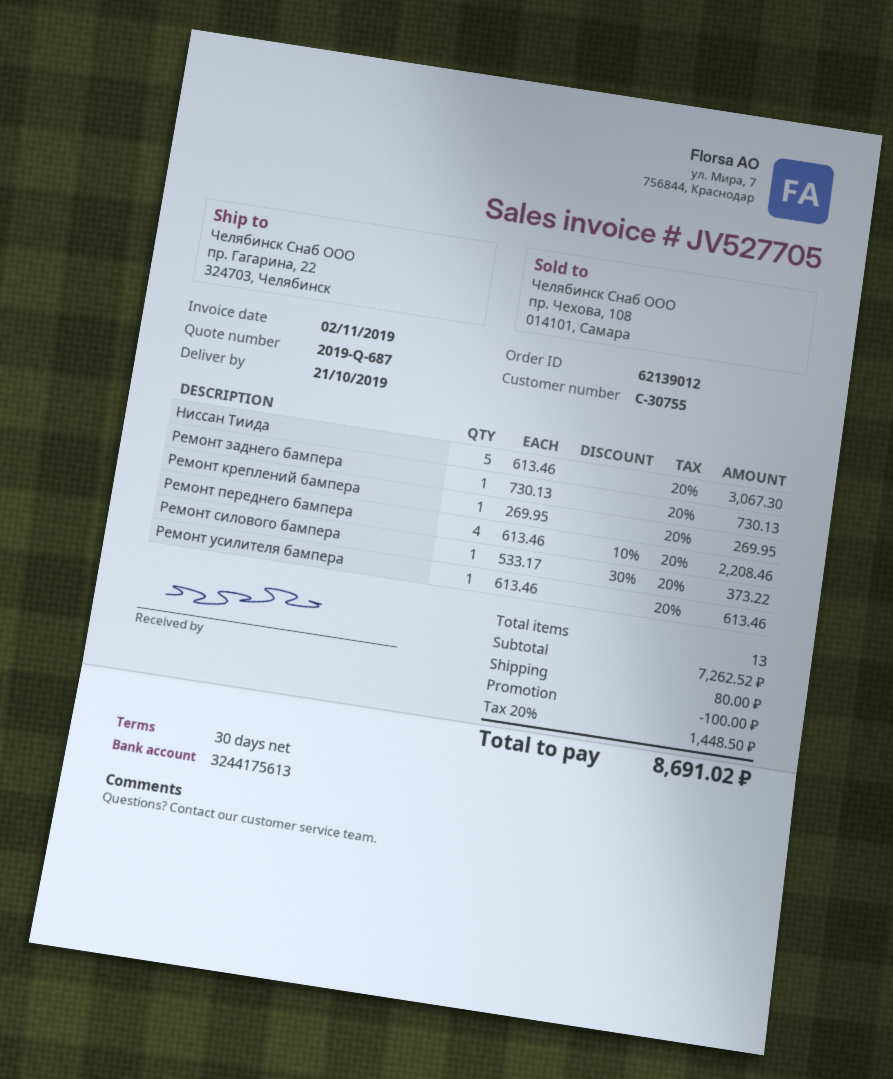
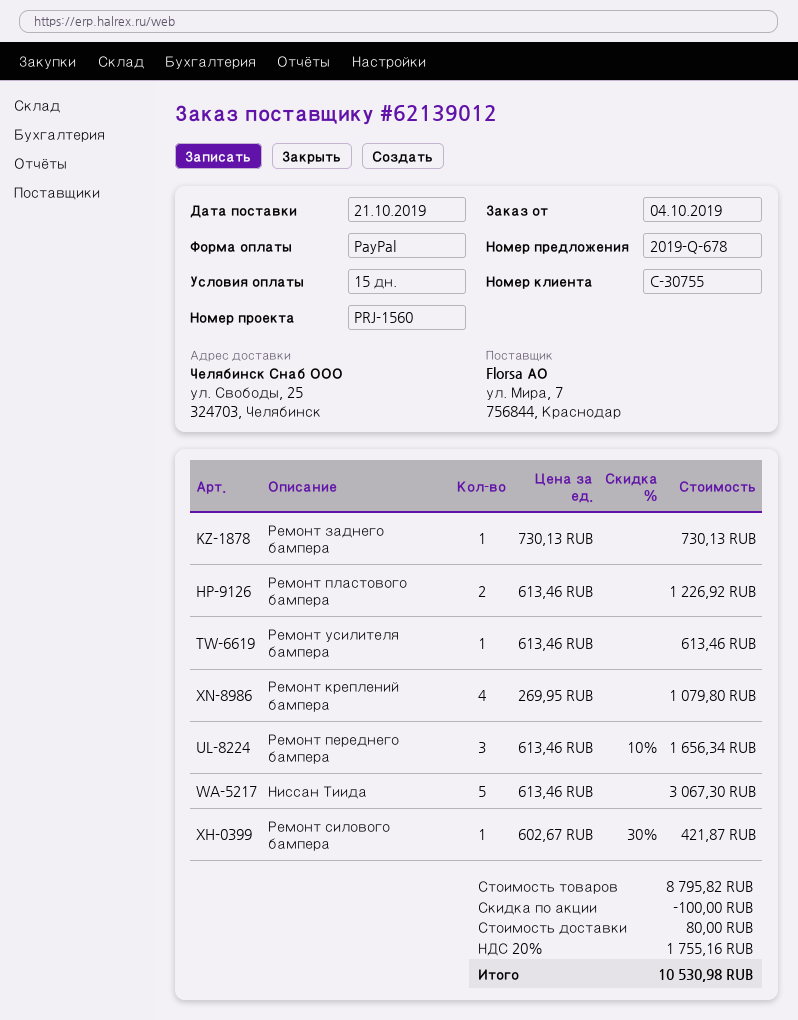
quote number: 2019-Q-687 -> 2019-Q-678
payment terms: 30 days -> 15 days
ship to: пр. Гагарина, 22, 324703, Челябинск -> ул. Свободы, 25, 324703, Челябинск
Ремонт креплений бампера: 1 x 269.95 = 269.95 -> 4 x 269.95 = 1079.80
Ремонт переднего бампера: 4 x 613.46 - 10% = 2208.46 -> 3 x 613.46 - 10% = 1656.34
Ремонт силового бампера: 1 x 533.17 - 30% = 373.22 -> 1 x 602.67 - 30% = 421.87
Ремонт пластового бампера: none -> 2 x 613.46 = 1226.92
subtotal: 7262.52 -> 8795.82
tax: 20% = 1448.50 -> 20% = 1755.16
total: 8691.02 -> 10530.98

